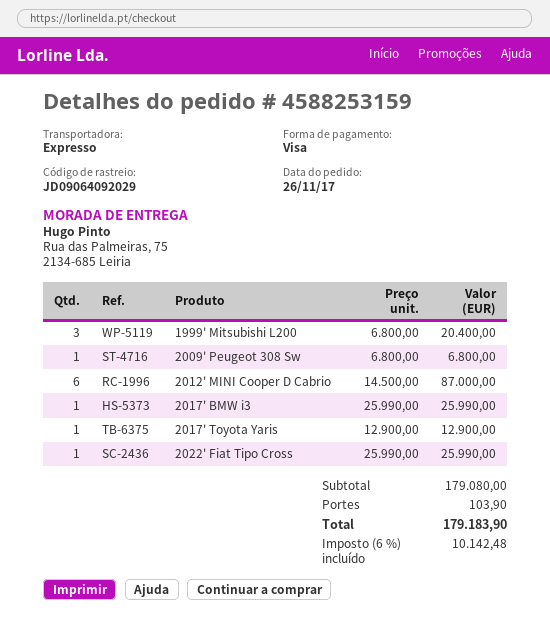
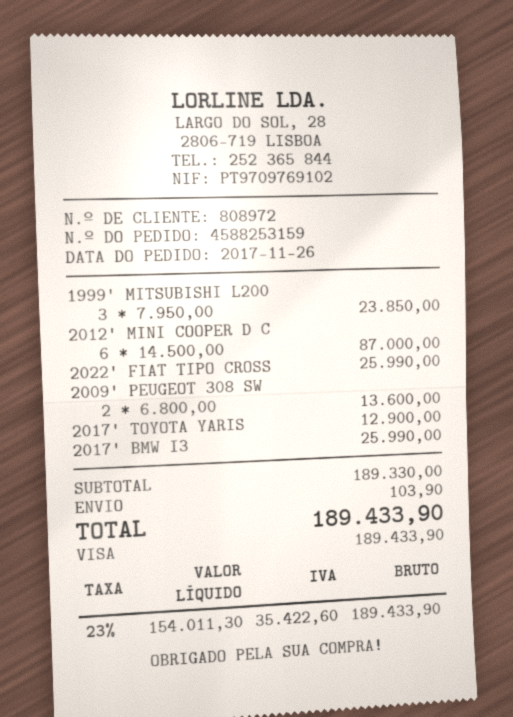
1999' Mitsubishi L200: 3 x 6800.00 = 20400.00 -> 3 x 7950.00 = 23850.00
2009' Peugeot 308 Sw: 1 x 6800.00 = 6800.00 -> 2 x 6800.00 = 13600.00
subtotal: 179080.00 -> 189330.00
tax: 6% = 10142.48 -> 23% = 35422.60
total: 179183.90 -> 189433.90

